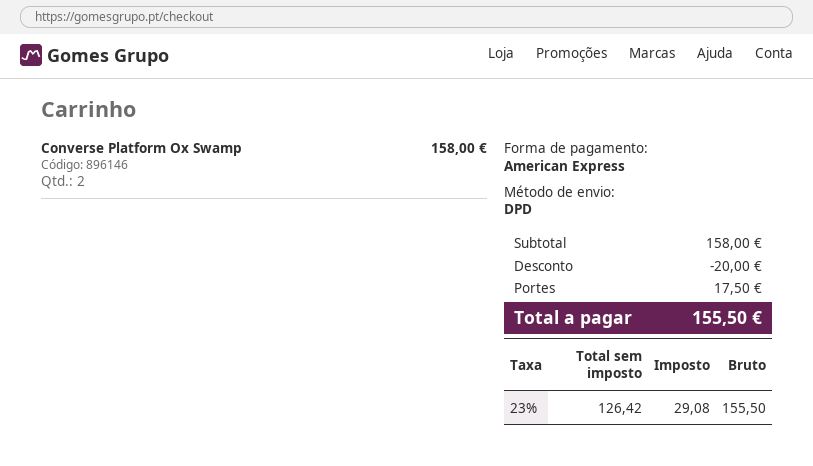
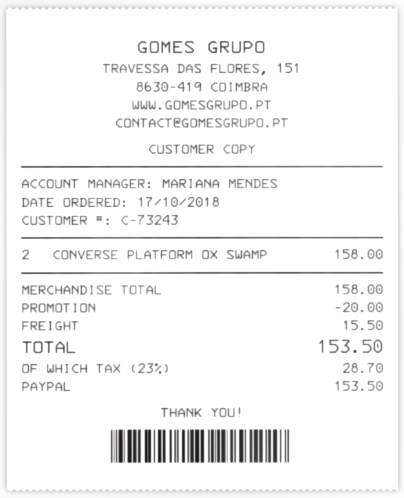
payment method: American Express -> PayPal
shipping: 17.50 -> 15.50
tax: 23% = 29.08 -> 23% = 28.70
total: 155.50 -> 153.50

